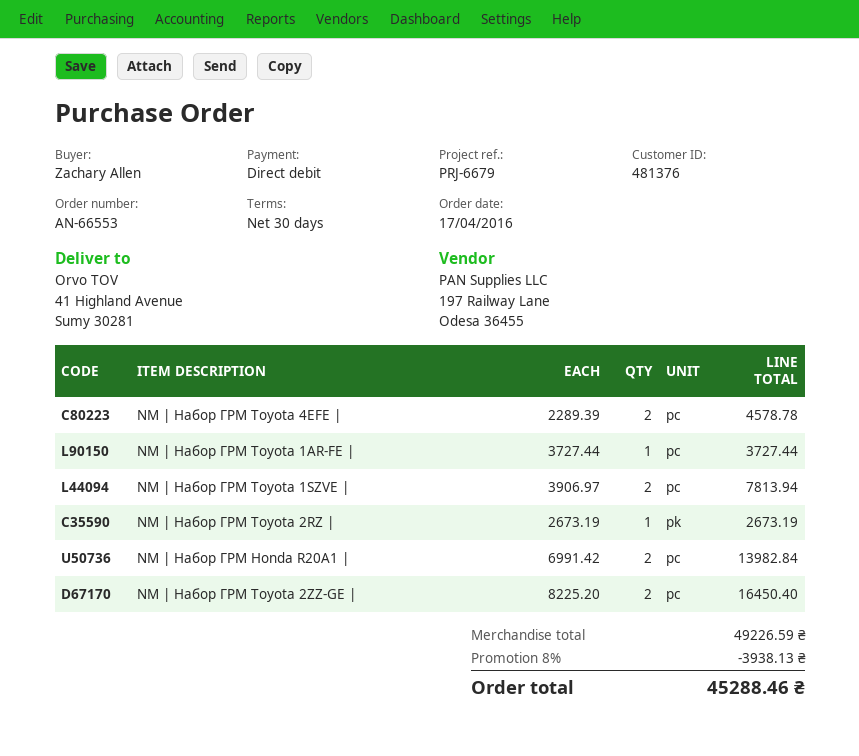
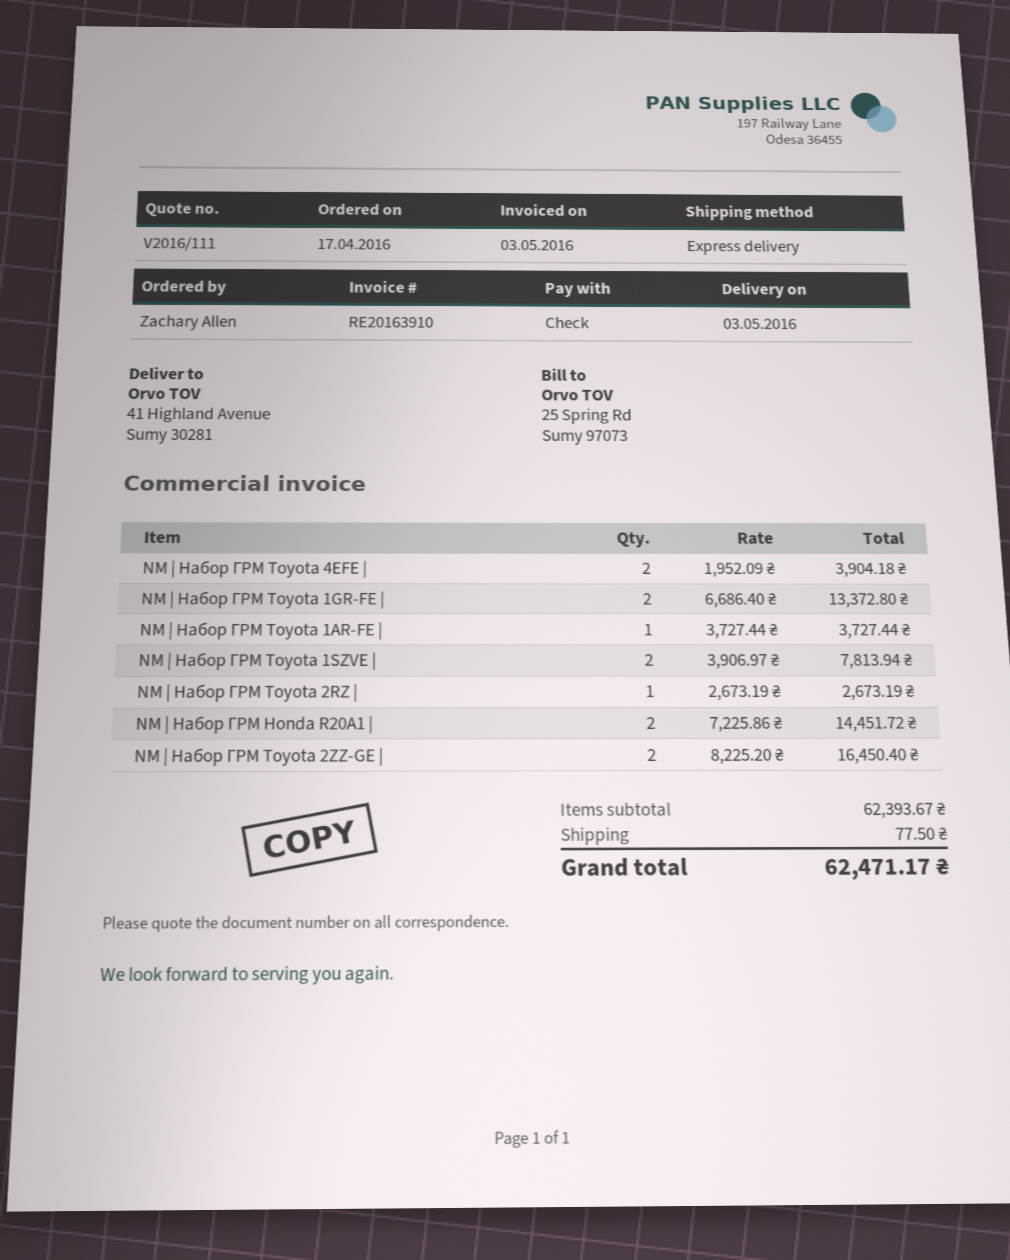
payment method: direct debit -> cheque
NM | Набор ГРМ Toyota 4EFE |: 2 x 2289.39 = 4578.78 -> 2 x 1952.09 = 3904.18
NM | Набор ГРМ Honda R20A1 |: 2 x 6991.42 = 13982.84 -> 2 x 7225.86 = 14451.72
NM | Набор ГРМ Toyota 1GR-FE |: none -> 2 x 6686.40 = 13372.80
subtotal: 49226.59 -> 62393.67
discount: 8% = 3938.13 -> none
shipping: none -> 77.50
total: 45288.46 -> 62471.17

